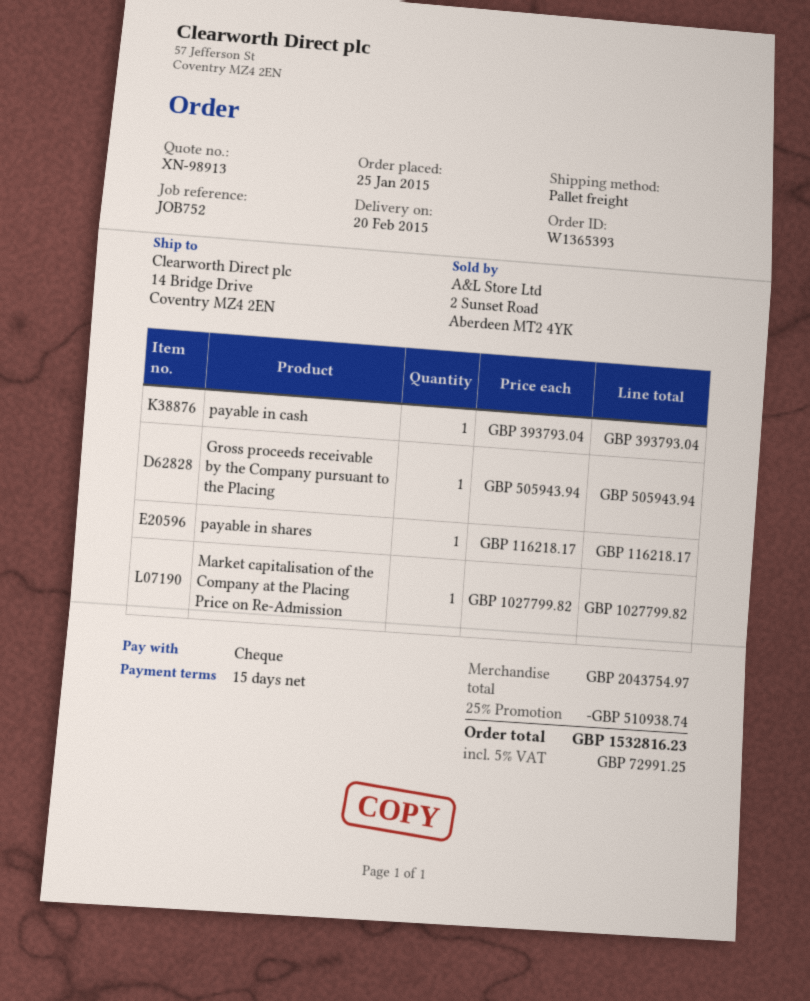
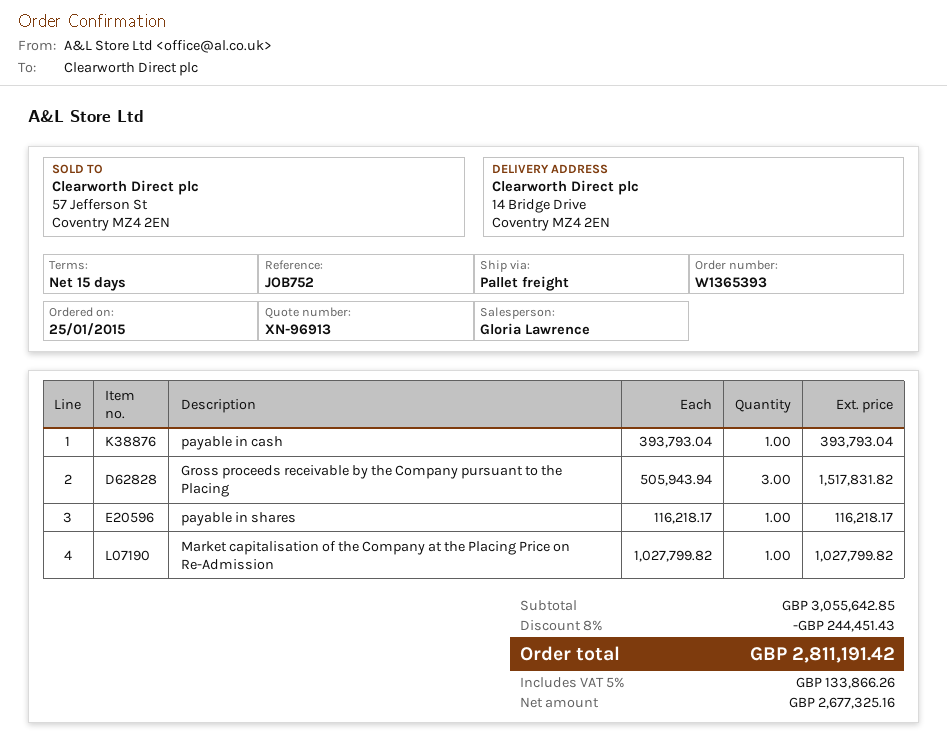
quote number: XN-98913 -> XN-96913
Gross proceeds receivable by the Company pursuant to the Placing: 1 x 505943.94 = 505943.94 -> 3 x 505943.94 = 1517831.82
subtotal: 2043754.97 -> 3055642.85
discount: 25% = 510938.74 -> 8% = 244451.43
tax: 5% = 72991.25 -> 5% = 133866.26
total: 1532816.23 -> 2811191.42

